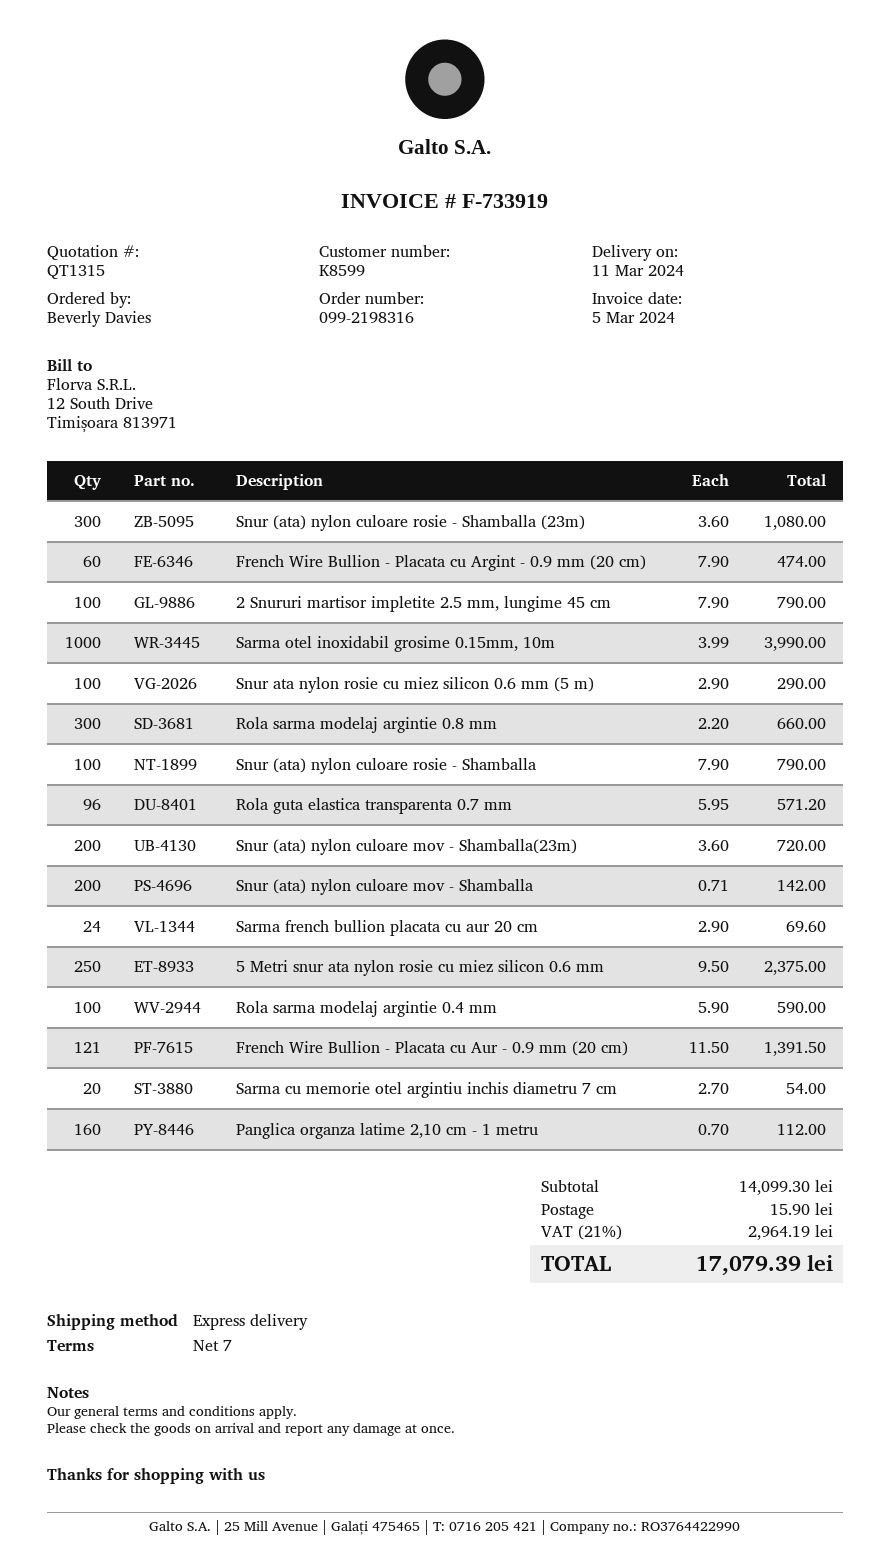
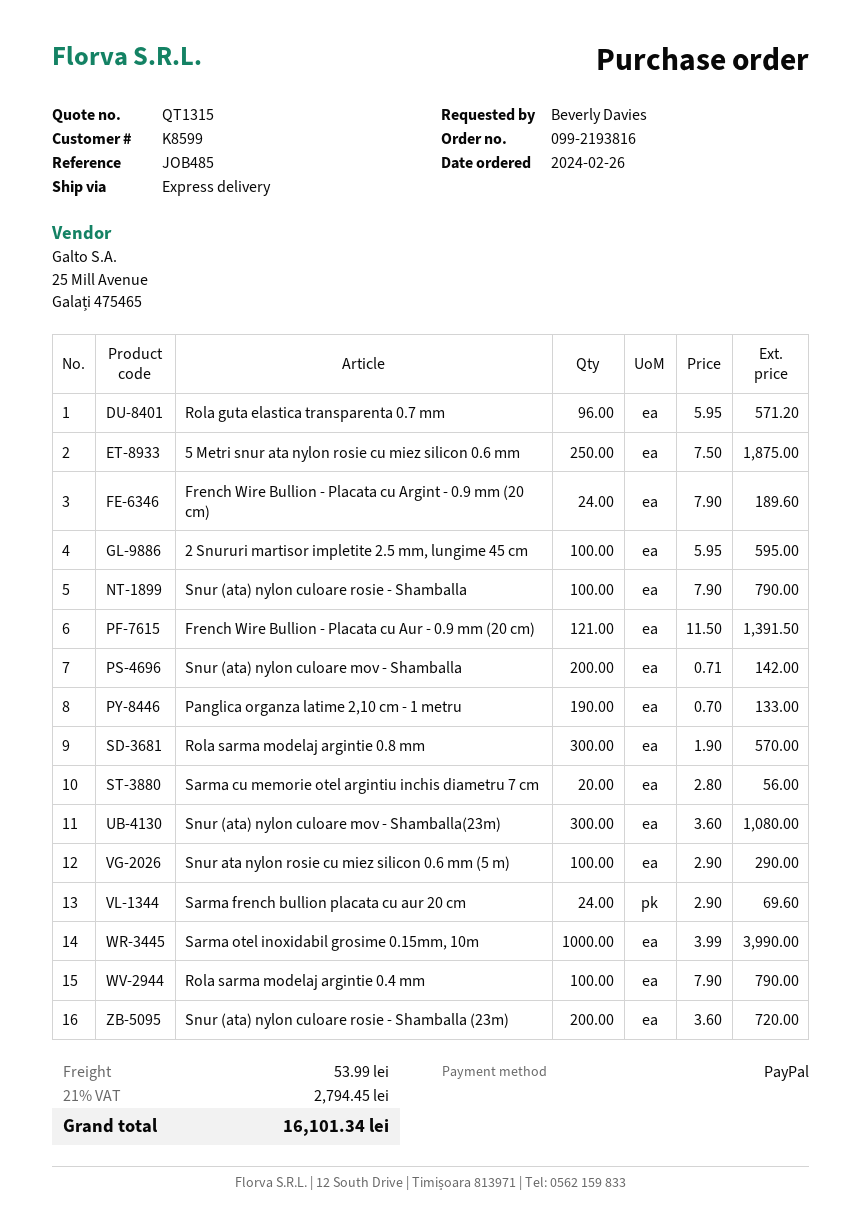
order number: 099-2198316 -> 099-2193816
Snur (ata) nylon culoare rosie - Shamballa (23m): 300 x 3.60 = 1080.00 -> 200 x 3.60 = 720.00
French Wire Bullion - Placata cu Argint - 0.9 mm (20 cm): 60 x 7.90 = 474.00 -> 24 x 7.90 = 189.60
2 Snururi martisor impletite 2.5 mm, lungime 45 cm: 100 x 7.90 = 790.00 -> 100 x 5.95 = 595.00
Rola sarma modelaj argintie 0.8 mm: 300 x 2.20 = 660.00 -> 300 x 1.90 = 570.00
Snur (ata) nylon culoare mov - Shamballa(23m): 200 x 3.60 = 720.00 -> 300 x 3.60 = 1080.00
5 Metri snur ata nylon rosie cu miez silicon 0.6 mm: 250 x 9.50 = 2375.00 -> 250 x 7.50 = 1875.00
Rola sarma modelaj argintie 0.4 mm: 100 x 5.90 = 590.00 -> 100 x 7.90 = 790.00
Sarma cu memorie otel argintiu inchis diametru 7 cm: 20 x 2.70 = 54.00 -> 20 x 2.80 = 56.00
Panglica organza latime 2,10 cm - 1 metru: 160 x 0.70 = 112.00 -> 190 x 0.70 = 133.00
shipping: 15.90 -> 53.99
tax: 21% = 2964.19 -> 21% = 2794.45
total: 17079.39 -> 16101.34

